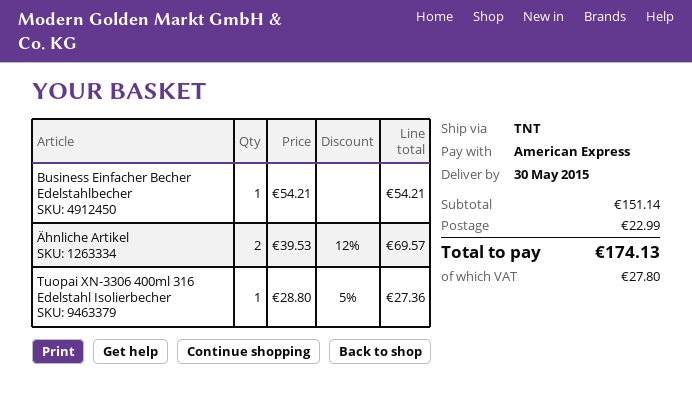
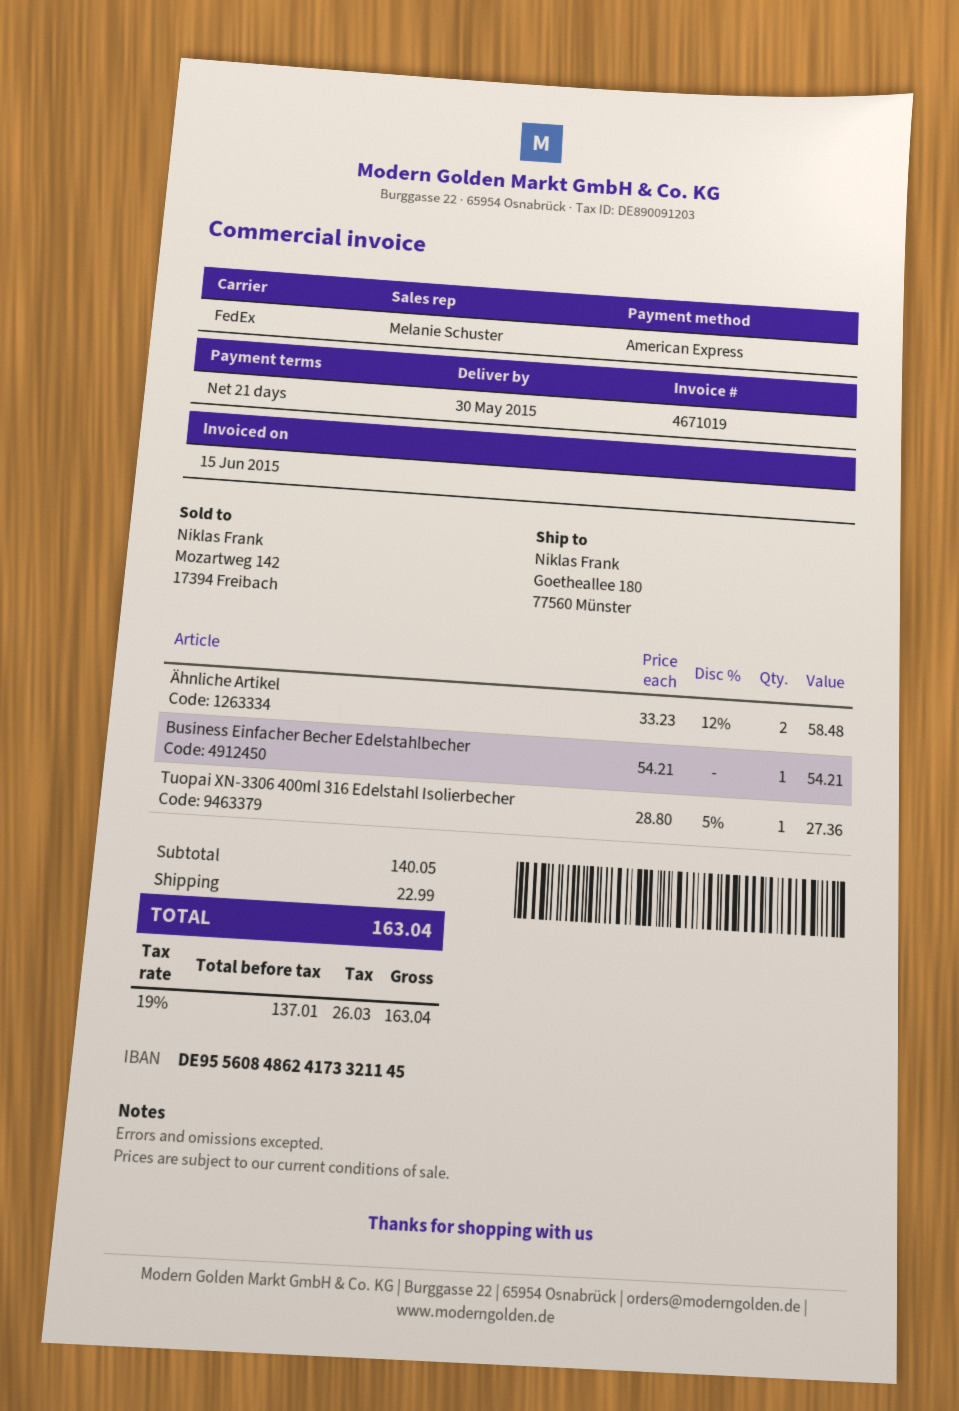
shipping method: TNT -> FedEx
Ähnliche Artikel: 2 x 39.53 - 12% = 69.57 -> 2 x 33.23 - 12% = 58.48
subtotal: 151.14 -> 140.05
tax: 27.80 -> 26.03
total: 174.13 -> 163.04

